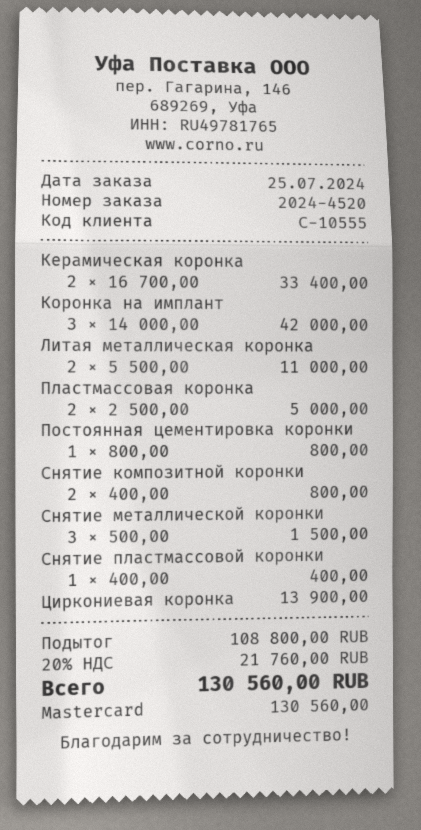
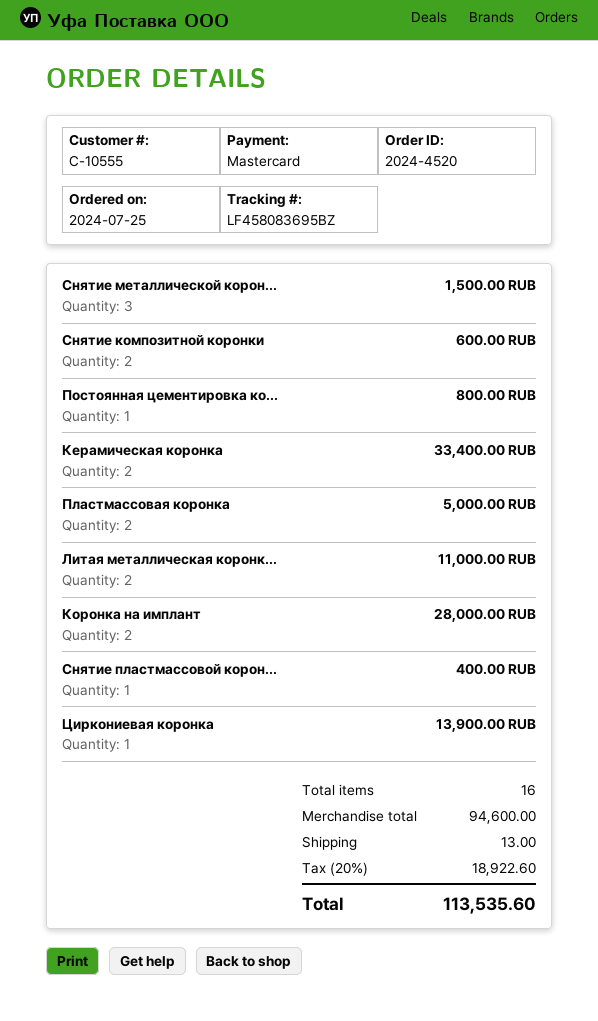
Коронка на имплант: 3 for 42000.00 -> 2 for 28000.00
Снятие композитной коронки: 2 for 800.00 -> 2 for 600.00
subtotal: 108800.00 -> 94600.00
shipping: none -> 13.00
tax: 20% = 21760.00 -> 20% = 18922.60
total: 130560.00 -> 113535.60

